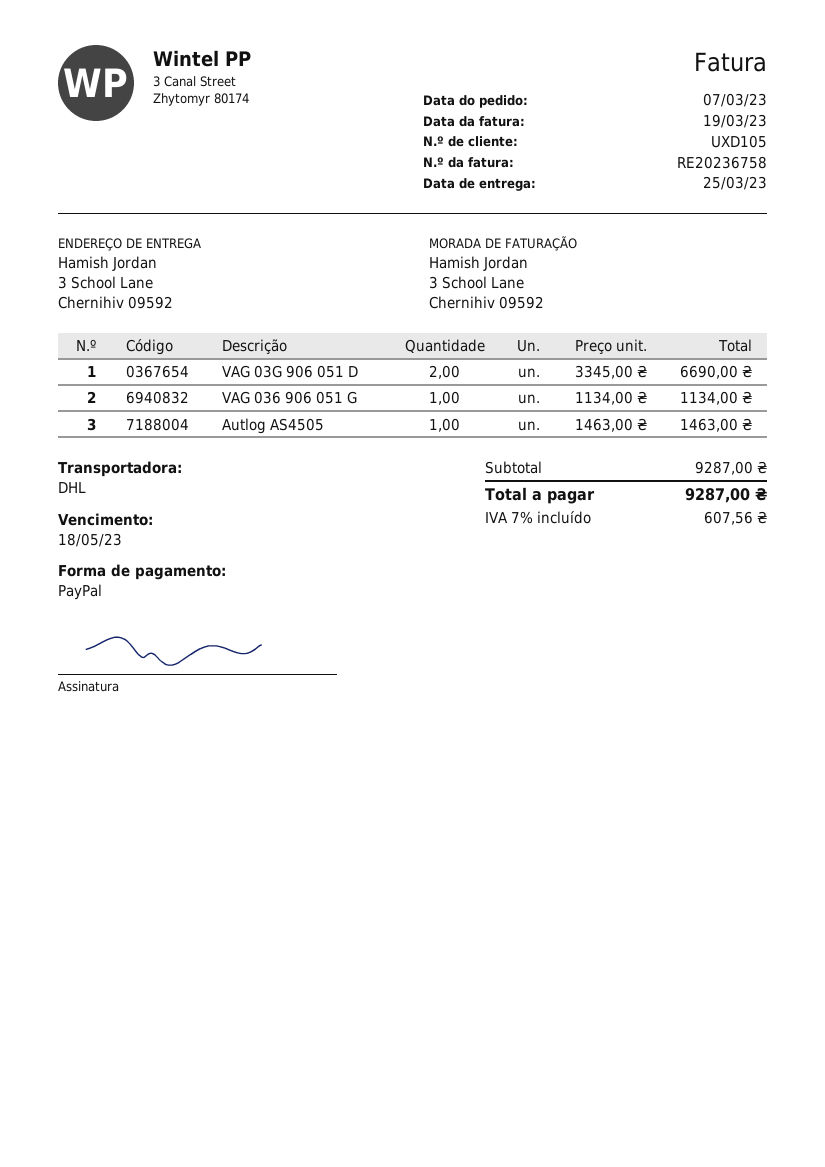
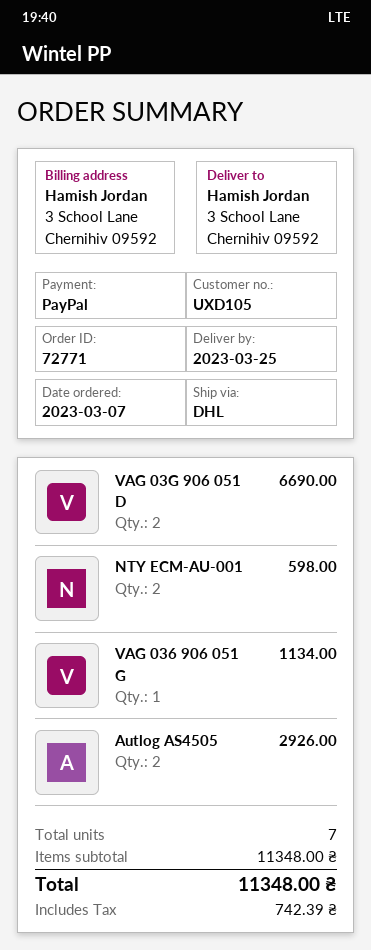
Autlog AS4505: 1 for 1463.00 -> 2 for 2926.00
NTY ECM-AU-001: none -> 2 for 598.00
subtotal: 9287.00 -> 11348.00
tax: 607.56 -> 742.39
total: 9287.00 -> 11348.00

